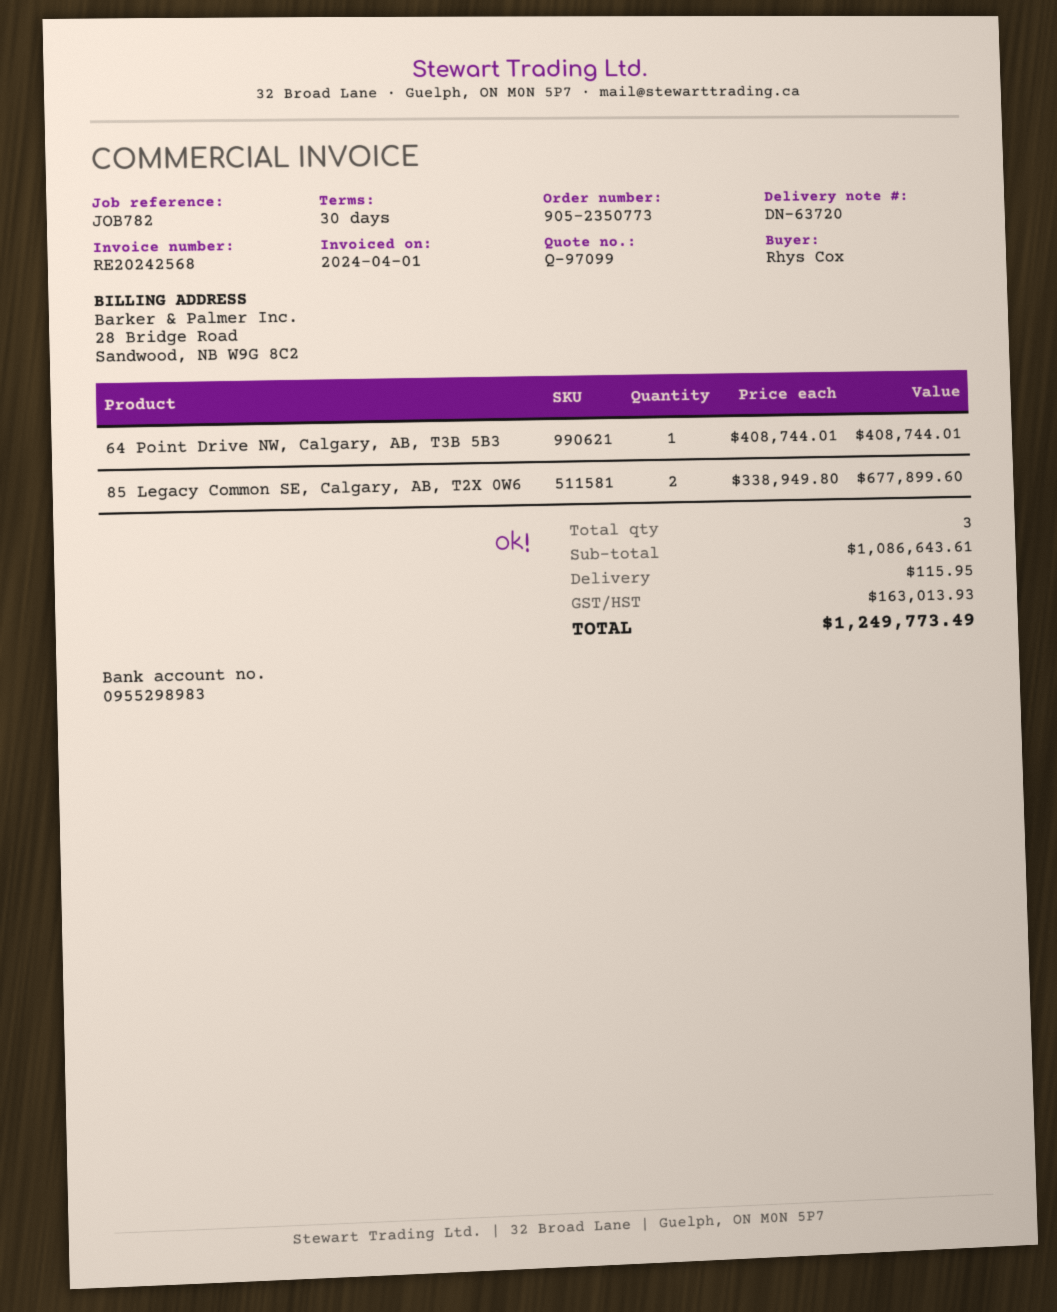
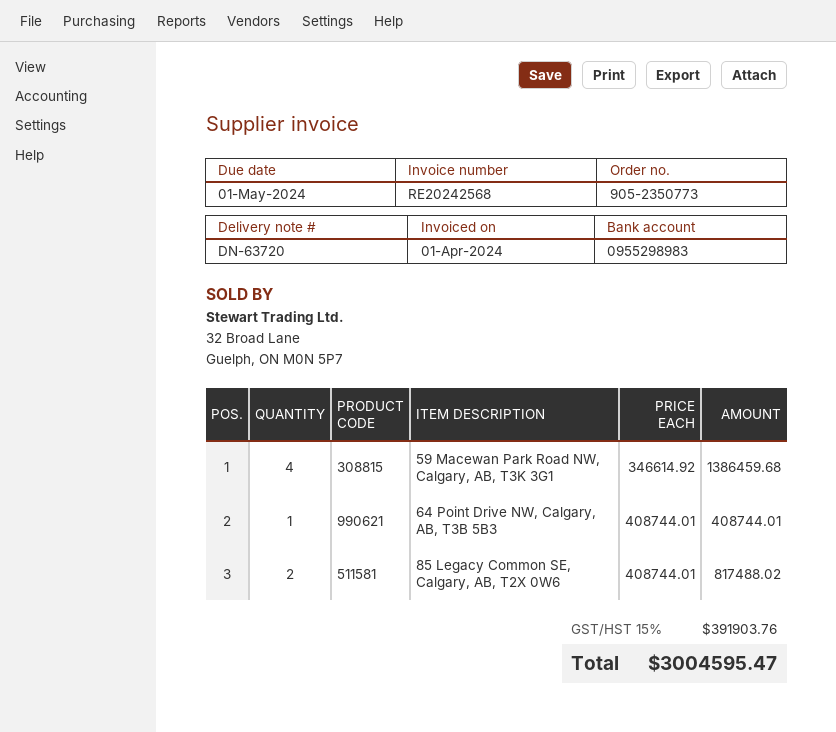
85 Legacy Common SE, Calgary, AB, T2X 0W6: 2 x 338949.80 = 677899.60 -> 2 x 408744.01 = 817488.02
59 Macewan Park Road NW, Calgary, AB, T3K 3G1: none -> 4 x 346614.92 = 1386459.68
shipping: 115.95 -> none
tax: 163013.93 -> 391903.76
total: 1249773.49 -> 3004595.47

